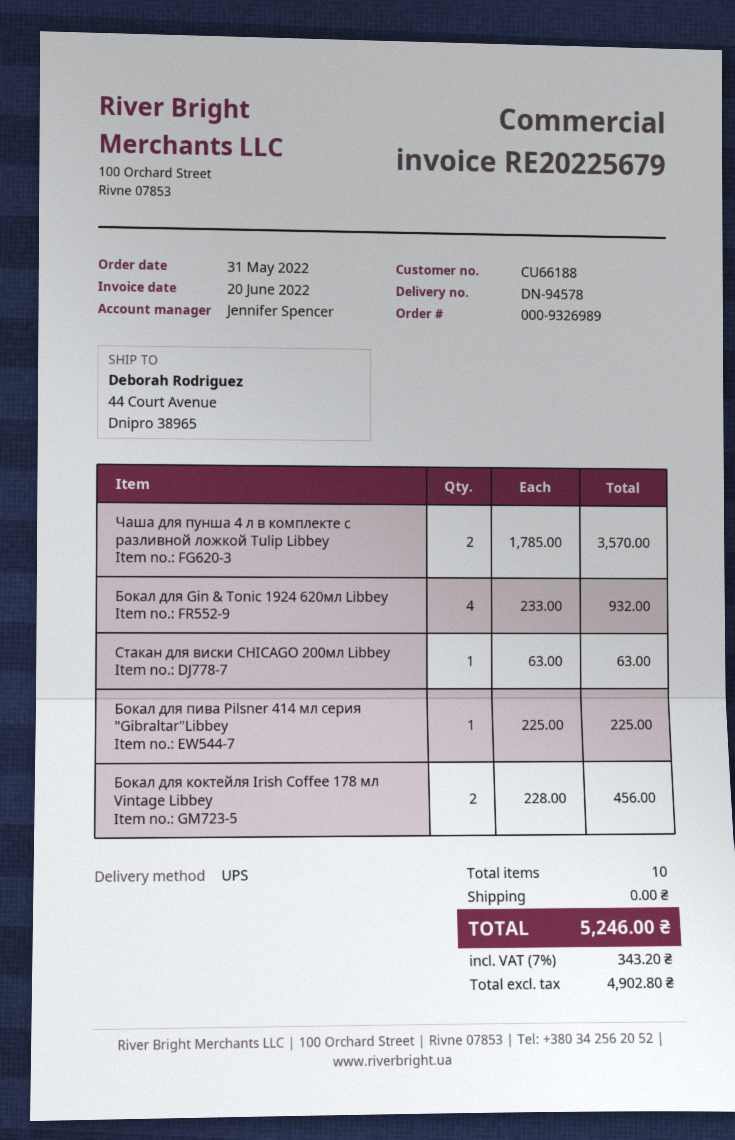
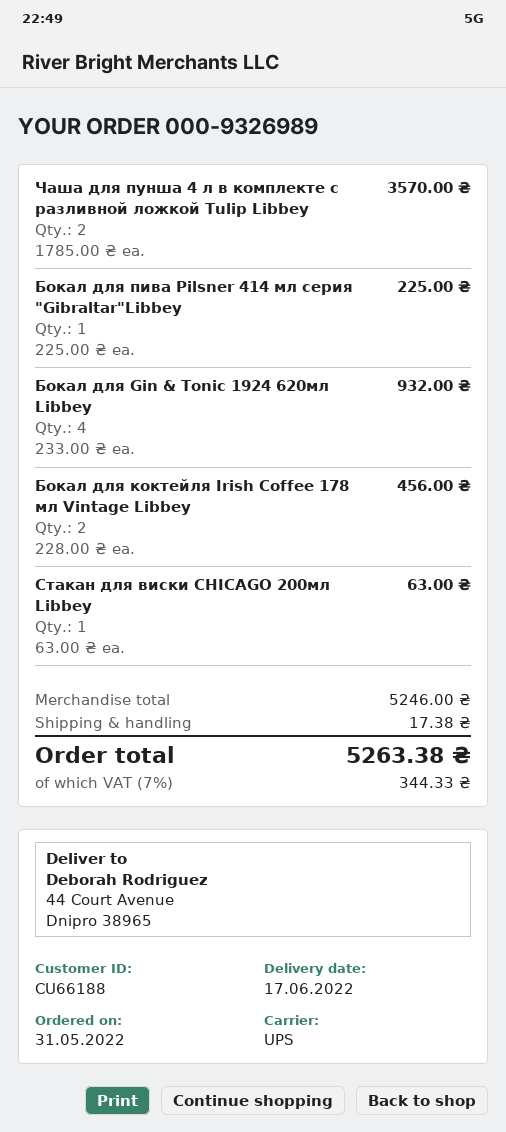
shipping: 0.00 -> 17.38
tax: 7% = 343.20 -> 7% = 344.33
total: 5246.00 -> 5263.38

